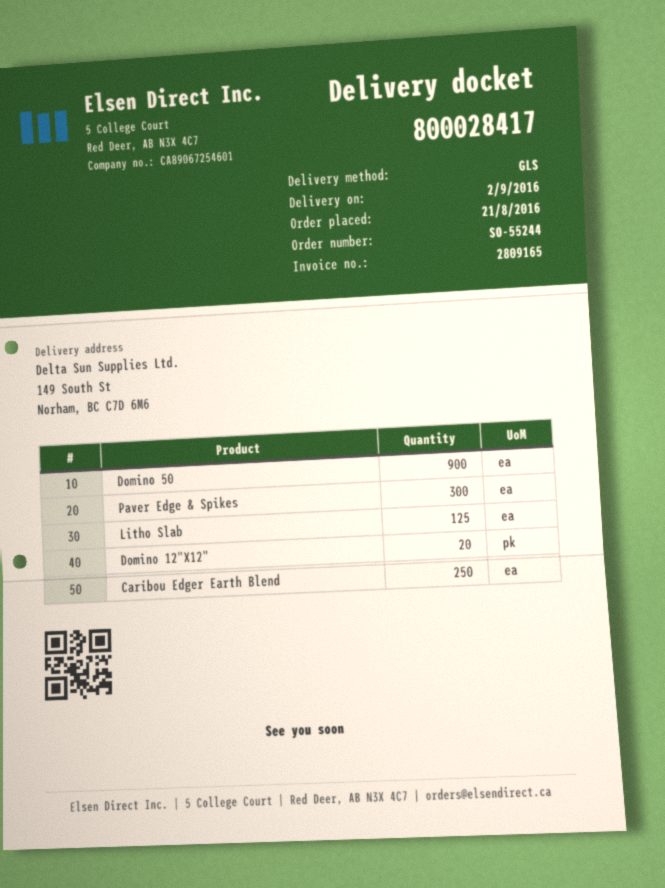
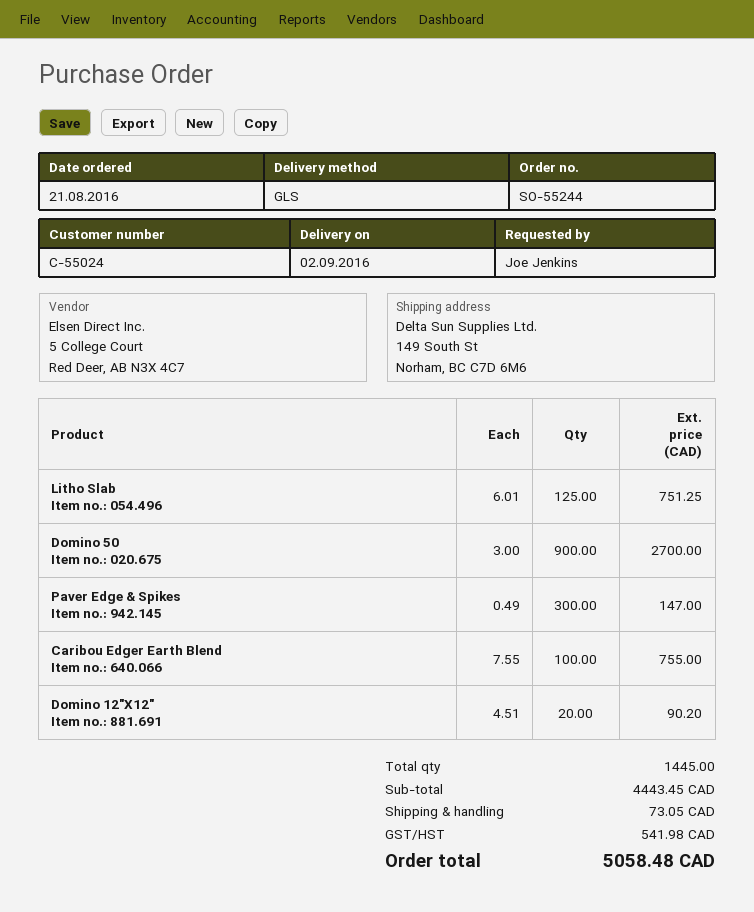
Caribou Edger Earth Blend: 250 -> 100

